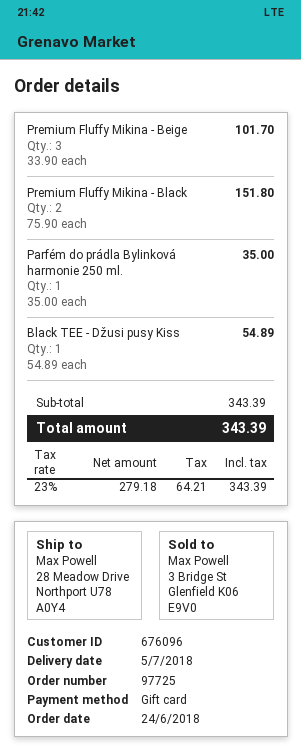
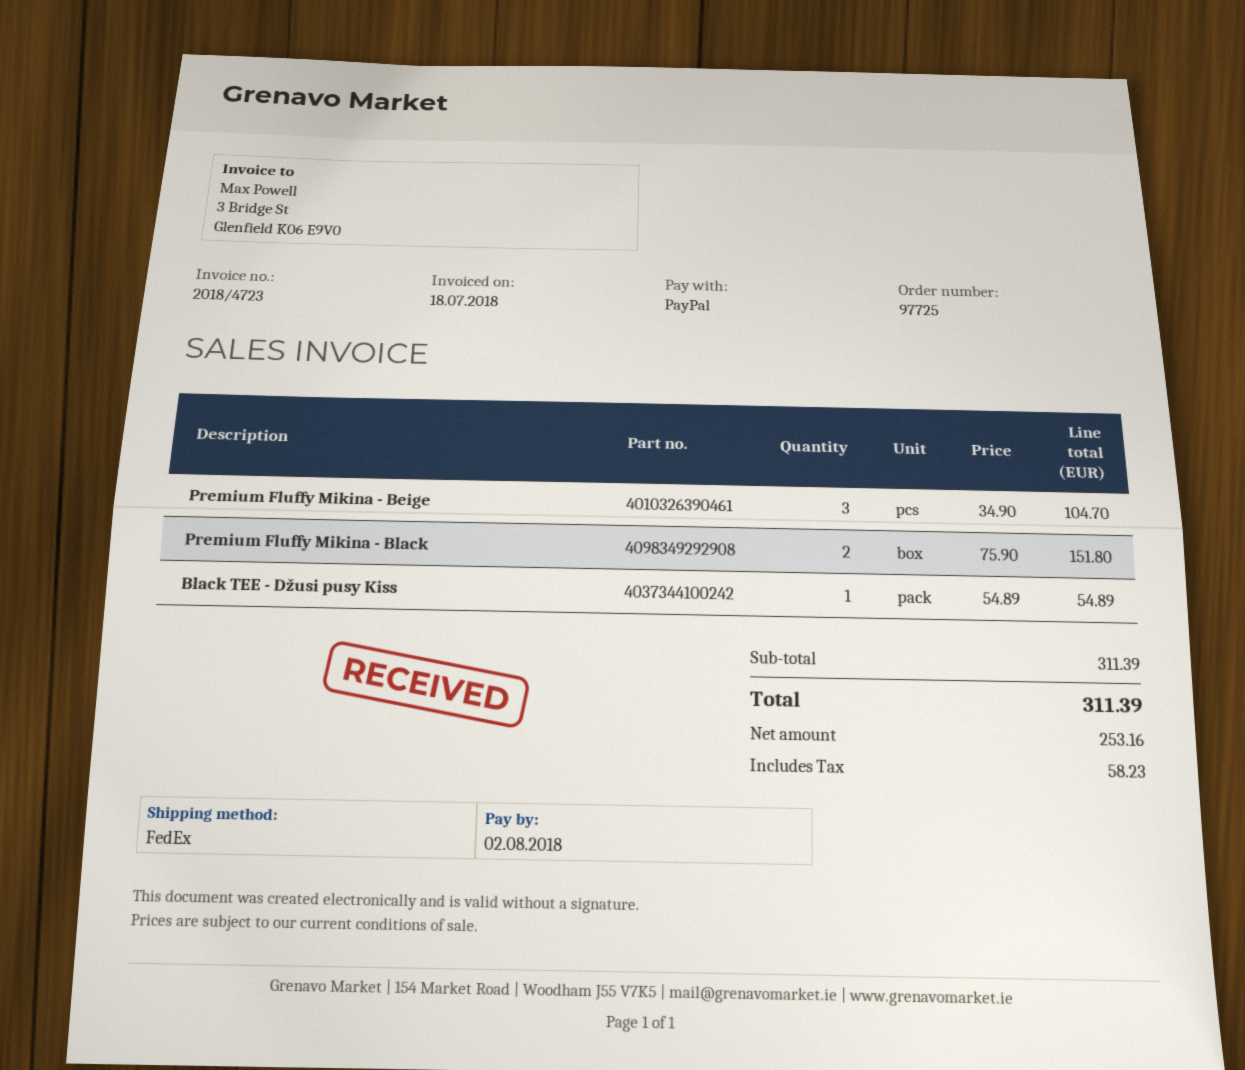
payment method: gift card -> PayPal
Premium Fluffy Mikina - Beige: 3 x 33.90 = 101.70 -> 3 x 34.90 = 104.70
Parfém do prádla Bylinková harmonie 250 ml.: 1 x 35.00 = 35.00 -> none
subtotal: 343.39 -> 311.39
net: 279.18 -> 253.16
tax: 64.21 -> 58.23
total: 343.39 -> 311.39

